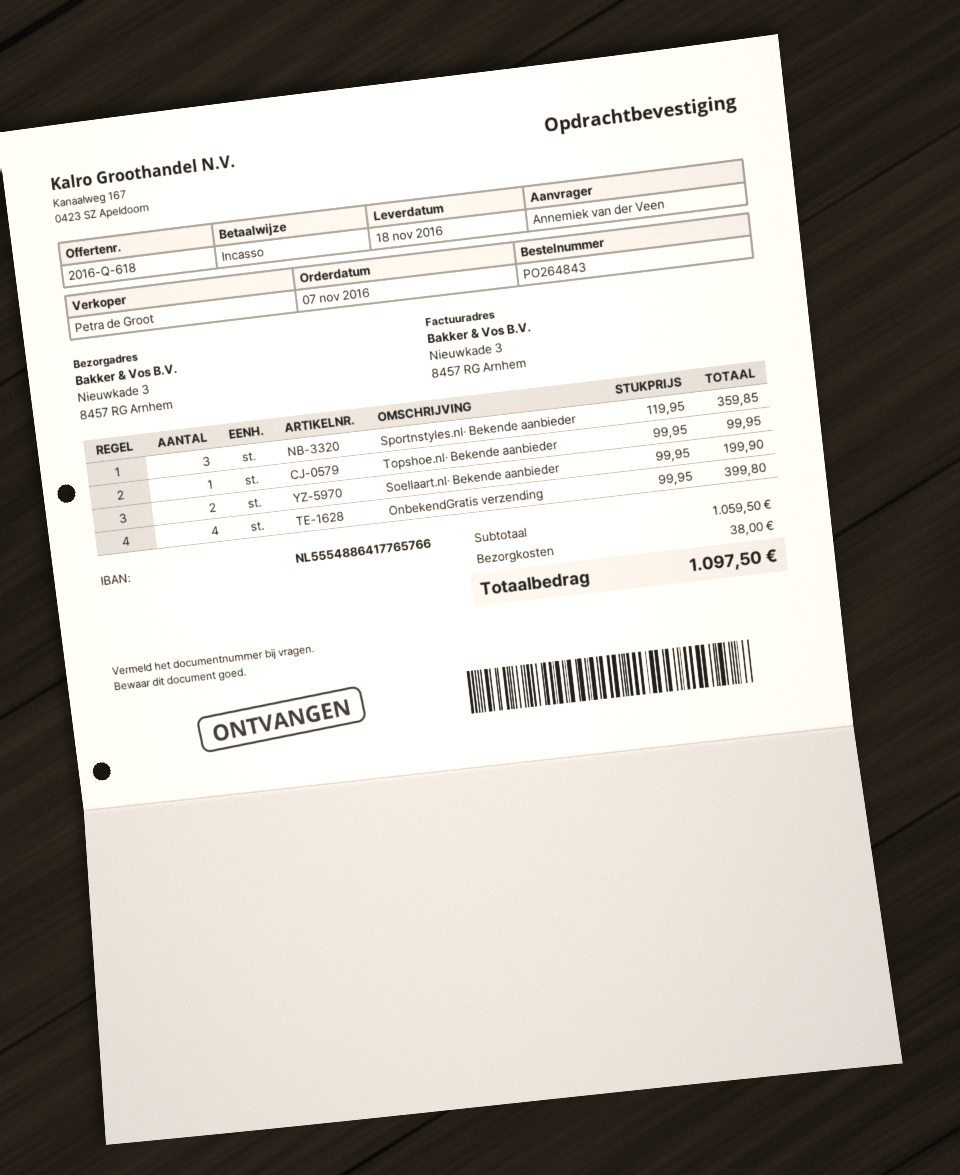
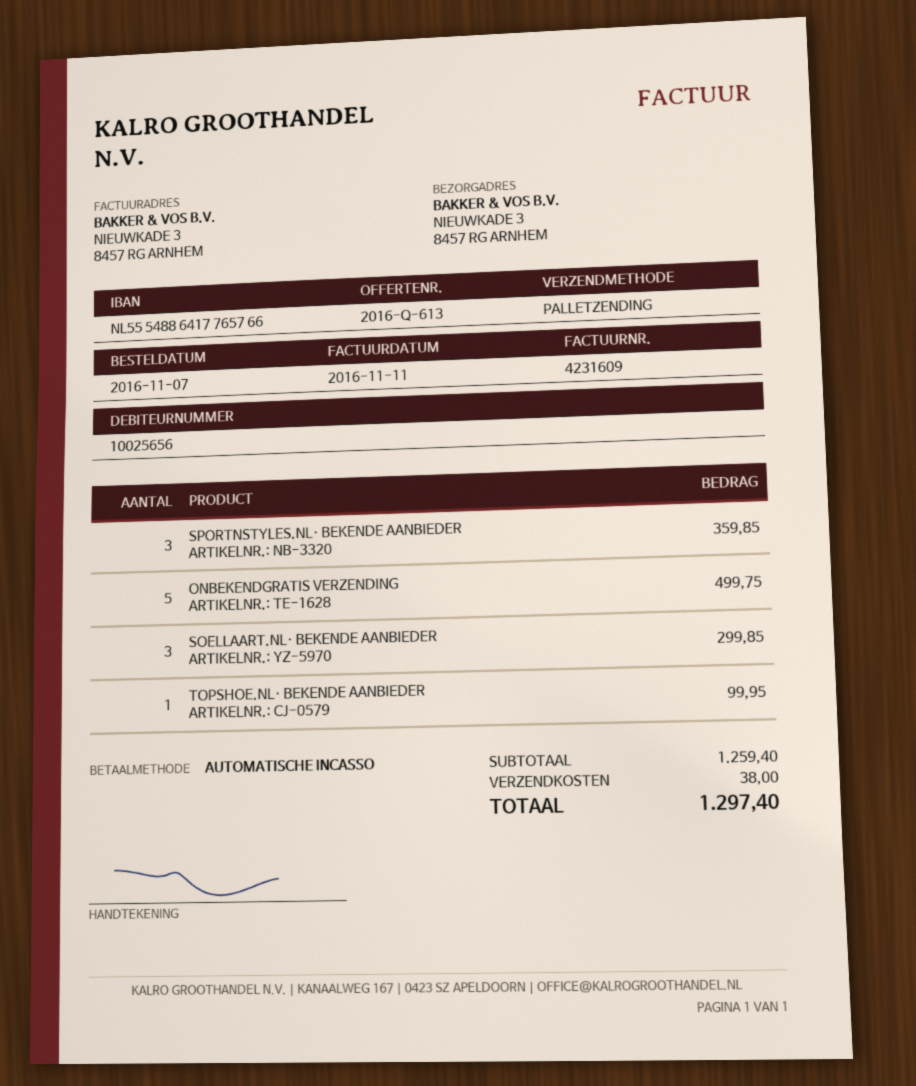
quote number: 2016-Q-618 -> 2016-Q-613
Soellaart.nl· Bekende aanbieder: 2 for 199.90 -> 3 for 299.85
OnbekendGratis verzending: 4 for 399.80 -> 5 for 499.75
subtotal: 1059.50 -> 1259.40
total: 1097.50 -> 1297.40

